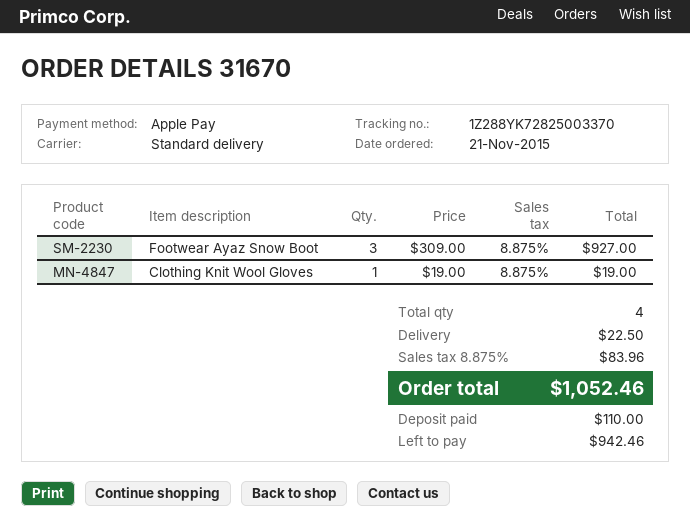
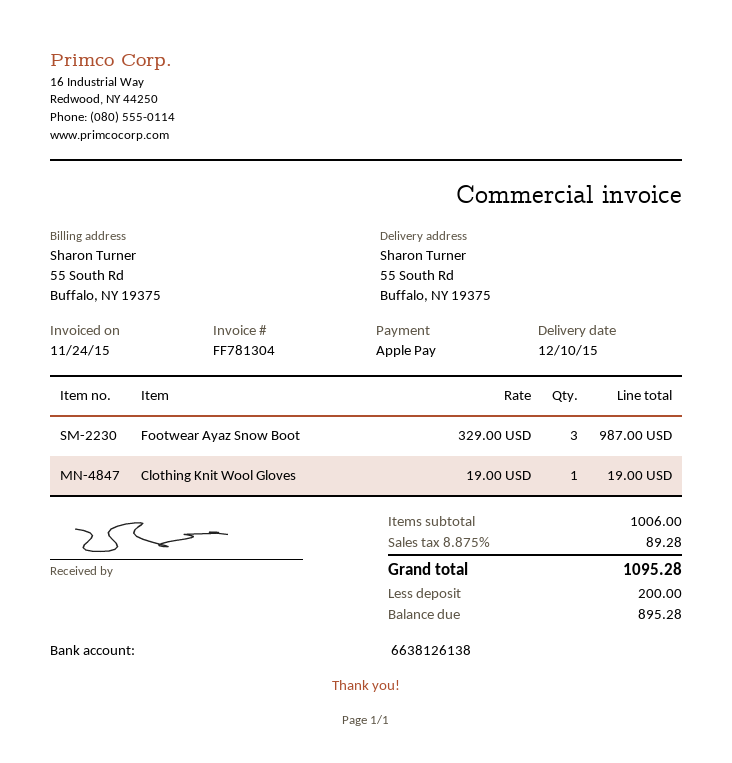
Footwear Ayaz Snow Boot: 3 x 309.00 = 927.00 -> 3 x 329.00 = 987.00
shipping: 22.50 -> none
tax: 8.875% = 83.96 -> 8.875% = 89.28
total: 1052.46 -> 1095.28
deposit: 110.00 -> 200.00
balance: 942.46 -> 895.28

